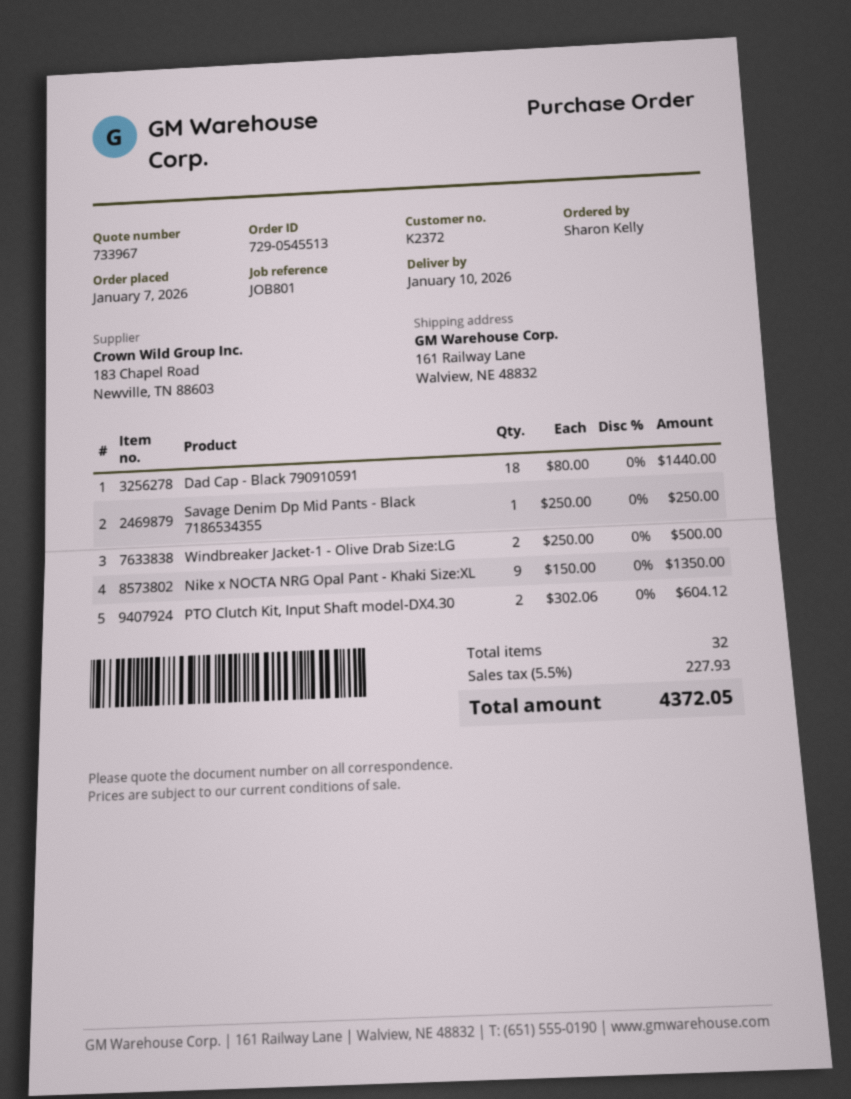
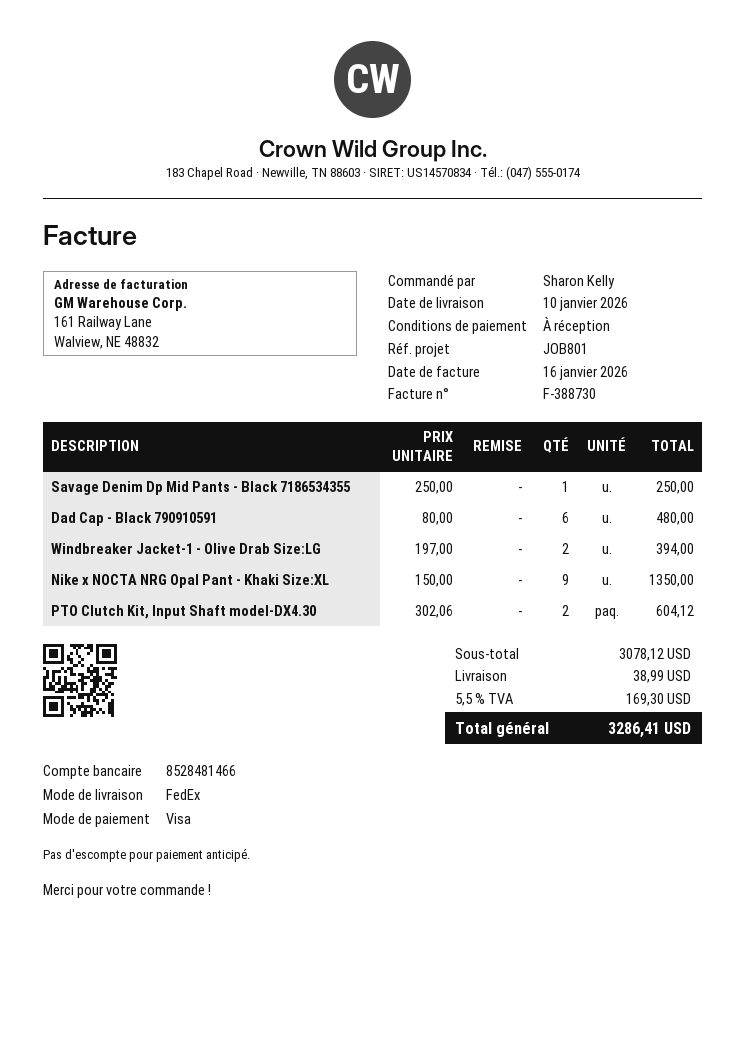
Dad Cap - Black 790910591: 18 x 80.00 = 1440.00 -> 6 x 80.00 = 480.00
Windbreaker Jacket-1 - Olive Drab Size:LG: 2 x 250.00 = 500.00 -> 2 x 197.00 = 394.00
shipping: none -> 38.99
tax: 5.5% = 227.93 -> 5.5% = 169.30
total: 4372.05 -> 3286.41

